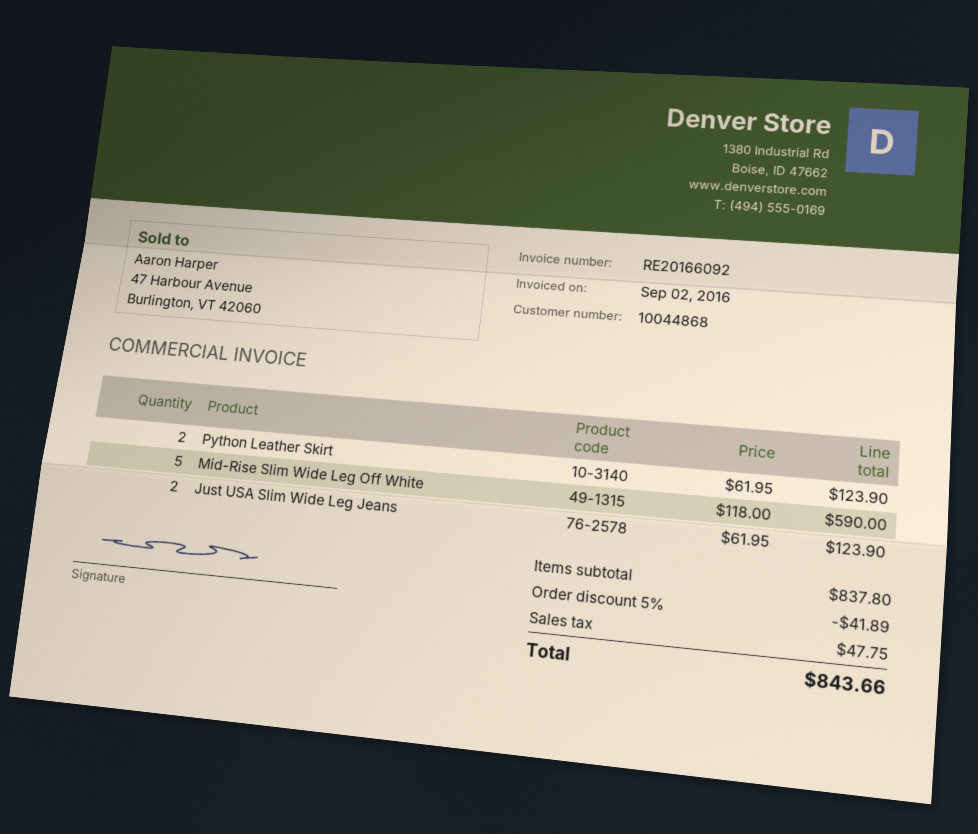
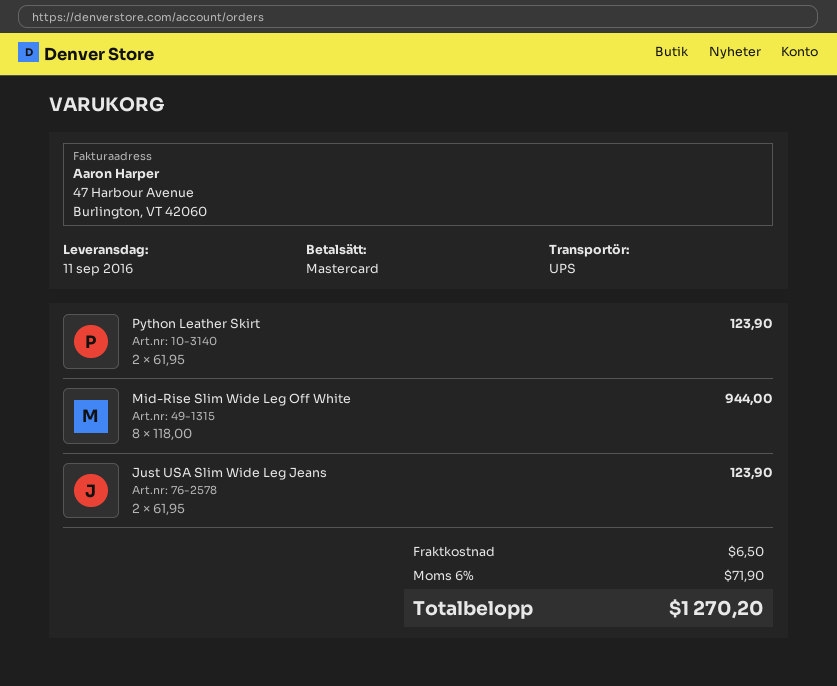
Mid-Rise Slim Wide Leg Off White: 5 x 118.00 = 590.00 -> 8 x 118.00 = 944.00
discount: 5% = 41.89 -> none
shipping: none -> 6.50
tax: 47.75 -> 71.90
total: 843.66 -> 1270.20

